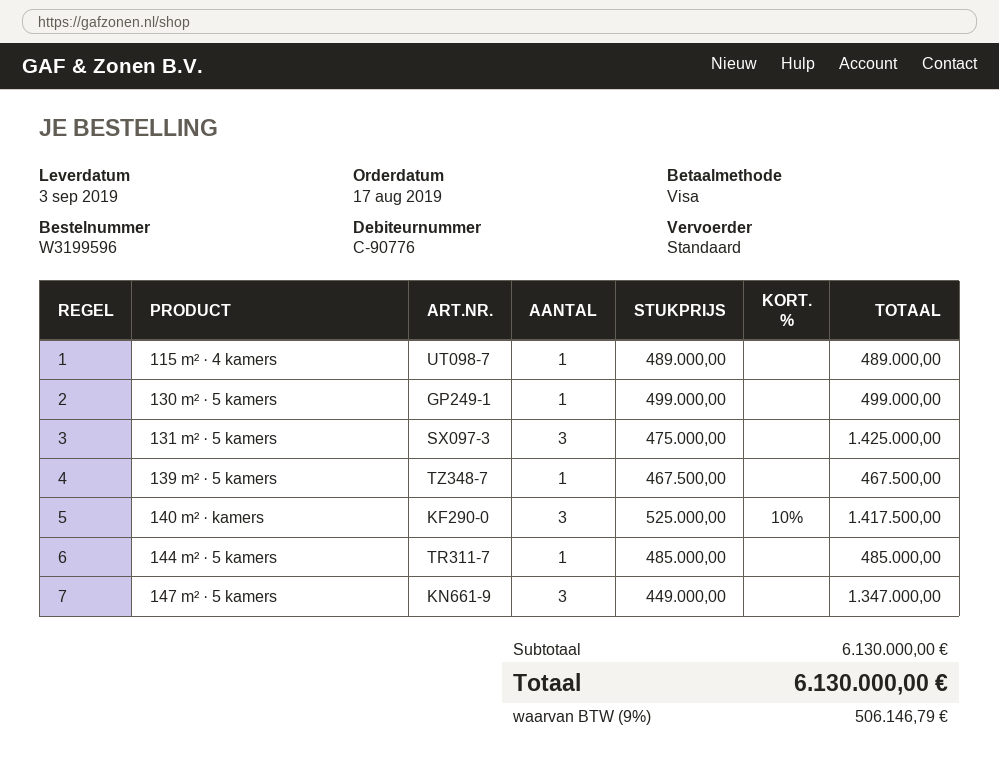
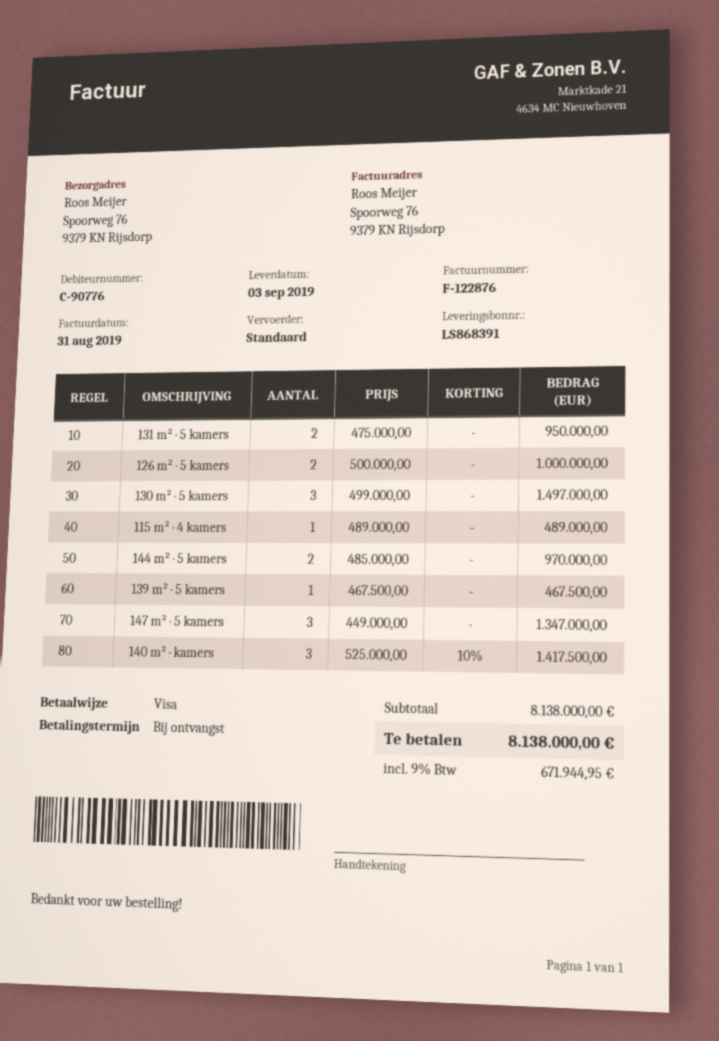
130 m² · 5 kamers: 1 x 499000.00 = 499000.00 -> 3 x 499000.00 = 1497000.00
131 m² · 5 kamers: 3 x 475000.00 = 1425000.00 -> 2 x 475000.00 = 950000.00
144 m² · 5 kamers: 1 x 485000.00 = 485000.00 -> 2 x 485000.00 = 970000.00
126 m² · 5 kamers: none -> 2 x 500000.00 = 1000000.00
subtotal: 6130000.00 -> 8138000.00
tax: 9% = 506146.79 -> 9% = 671944.95
total: 6130000.00 -> 8138000.00

